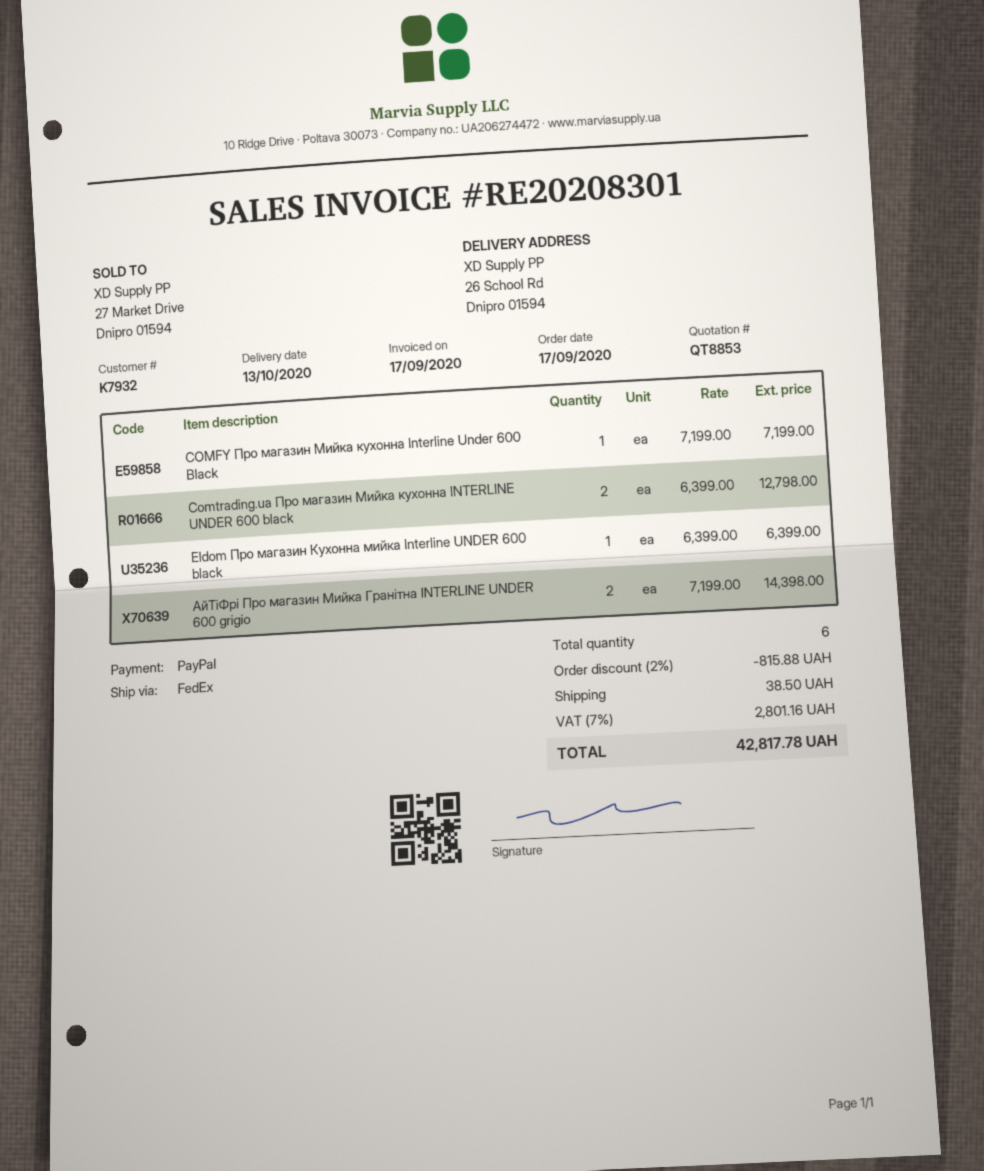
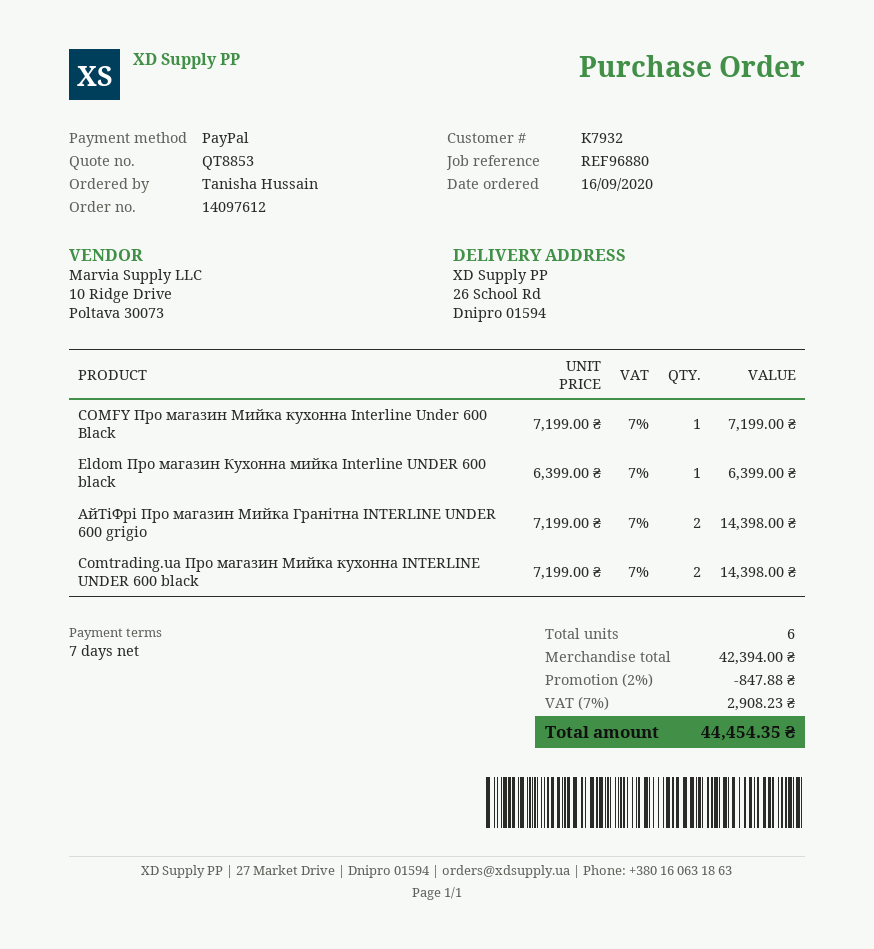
order date: 2020-09-17 -> 2020-09-16
Comtrading.ua Про магазин Мийка кухонна INTERLINE UNDER 600 black: 2 x 6399.00 = 12798.00 -> 2 x 7199.00 = 14398.00
discount: 2% = 815.88 -> 2% = 847.88
shipping: 38.50 -> none
tax: 7% = 2801.16 -> 7% = 2908.23
total: 42817.78 -> 44454.35

